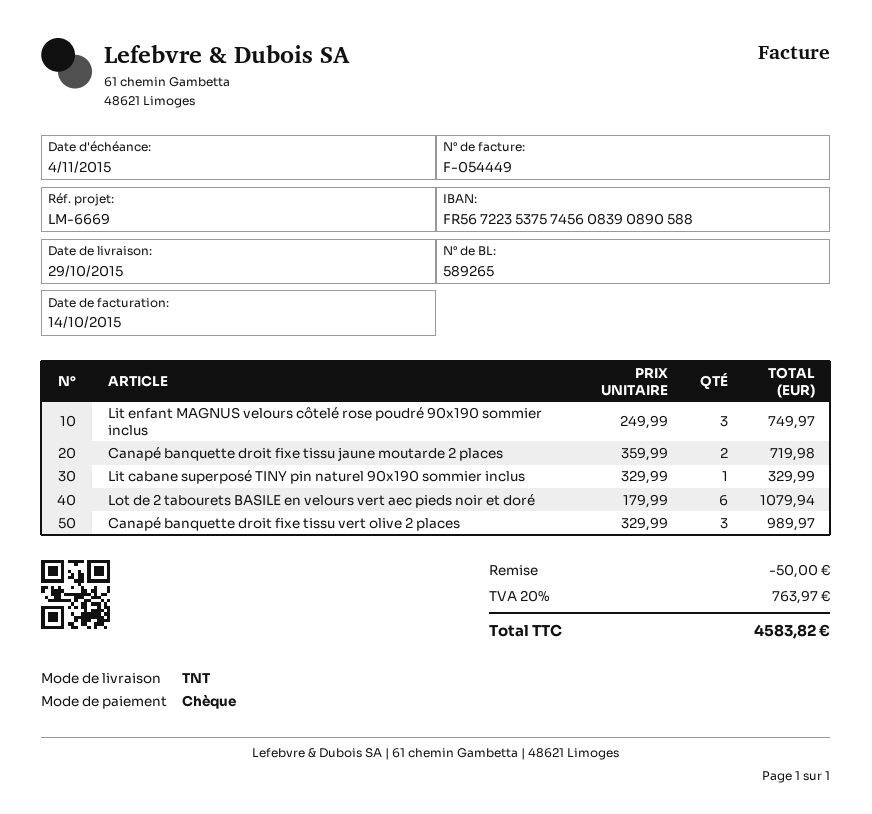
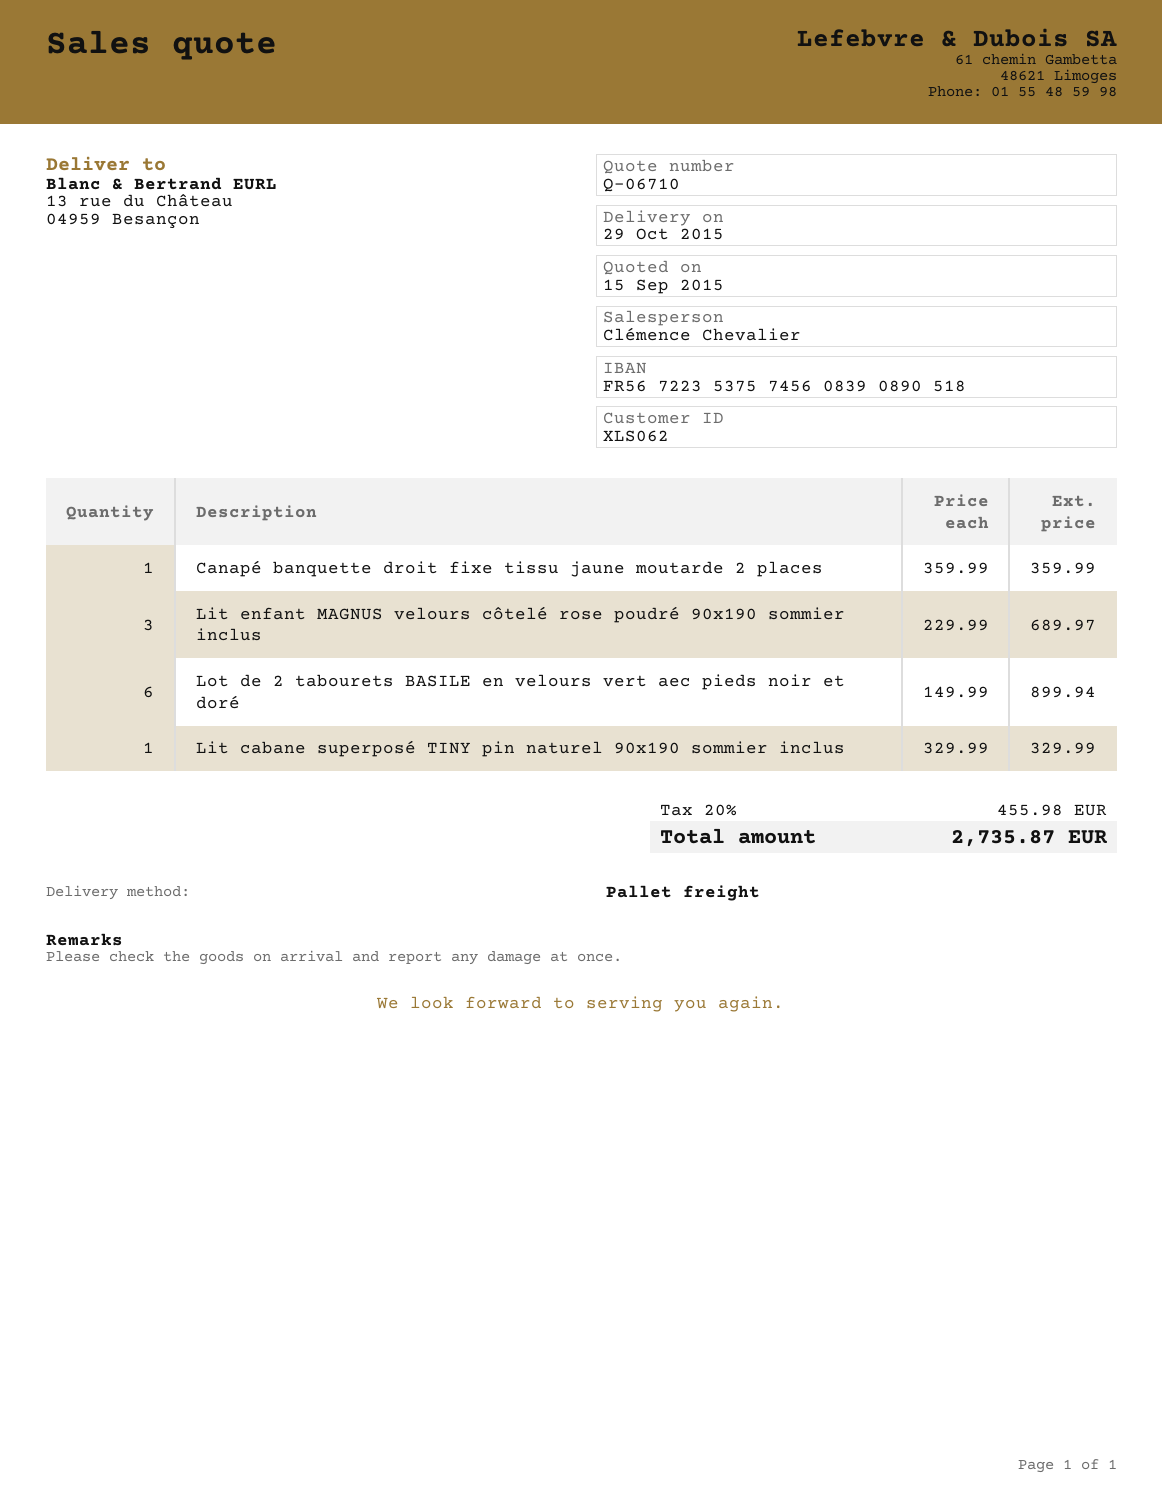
bank account: FR5672235375745608390890588 -> FR5672235375745608390890518
shipping method: TNT -> pallet freight
Lit enfant MAGNUS velours côtelé rose poudré 90x190 sommier inclus: 3 x 249.99 = 749.97 -> 3 x 229.99 = 689.97
Canapé banquette droit fixe tissu jaune moutarde 2 places: 2 x 359.99 = 719.98 -> 1 x 359.99 = 359.99
Lot de 2 tabourets BASILE en velours vert aec pieds noir et doré: 6 x 179.99 = 1079.94 -> 6 x 149.99 = 899.94
Canapé banquette droit fixe tissu vert olive 2 places: 3 x 329.99 = 989.97 -> none
discount: 50.00 -> none
tax: 20% = 763.97 -> 20% = 455.98
total: 4583.82 -> 2735.87

